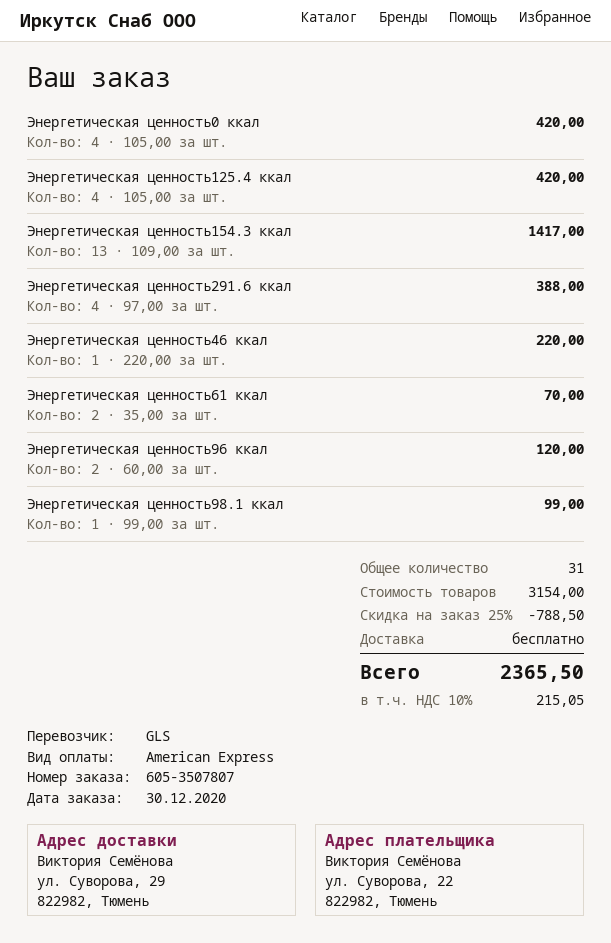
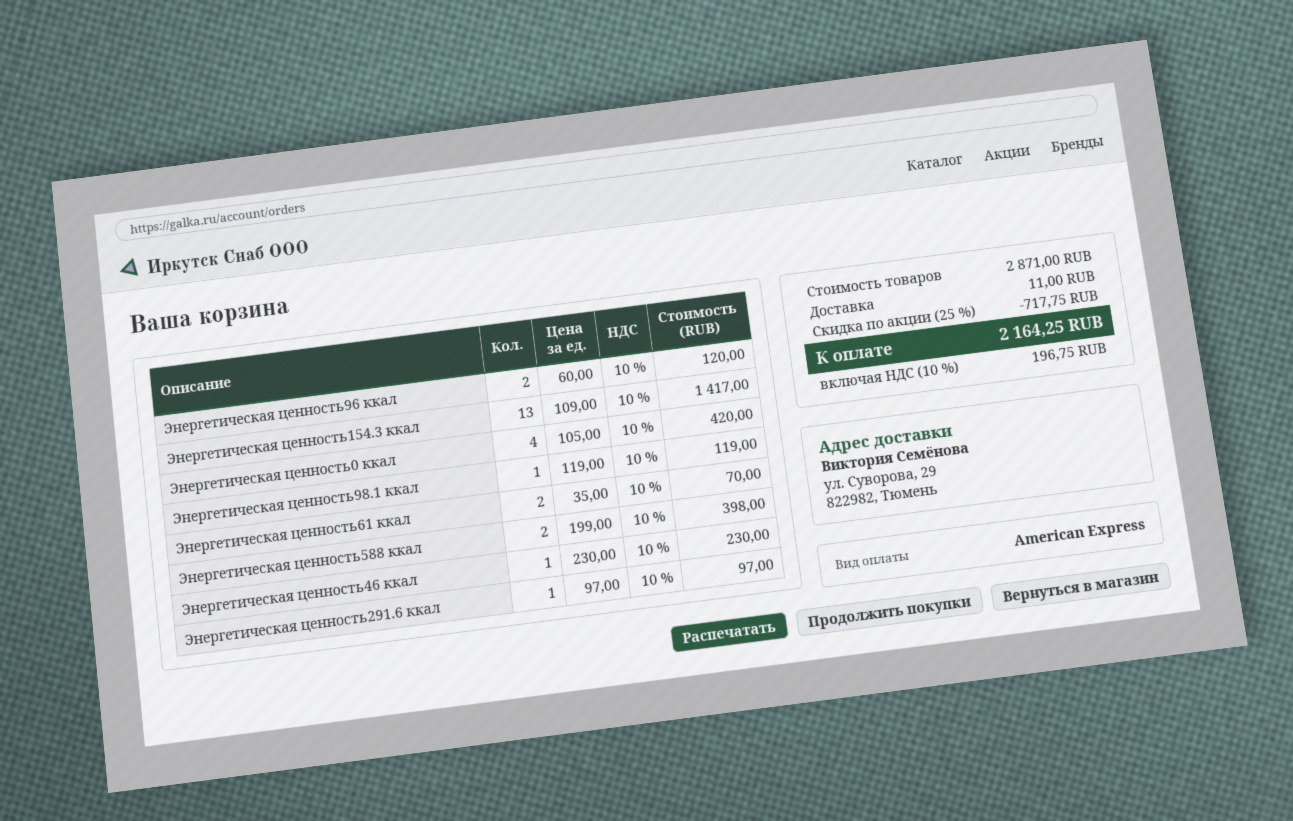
Энергетическая ценность125.4 ккал: 4 x 105.00 = 420.00 -> none
Энергетическая ценность291.6 ккал: 4 x 97.00 = 388.00 -> 1 x 97.00 = 97.00
Энергетическая ценность46 ккал: 1 x 220.00 = 220.00 -> 1 x 230.00 = 230.00
Энергетическая ценность98.1 ккал: 1 x 99.00 = 99.00 -> 1 x 119.00 = 119.00
Энергетическая ценность588 ккал: none -> 2 x 199.00 = 398.00
subtotal: 3154.00 -> 2871.00
discount: 25% = 788.50 -> 25% = 717.75
shipping: 0.00 -> 11.00
tax: 10% = 215.05 -> 10% = 196.75
total: 2365.50 -> 2164.25

